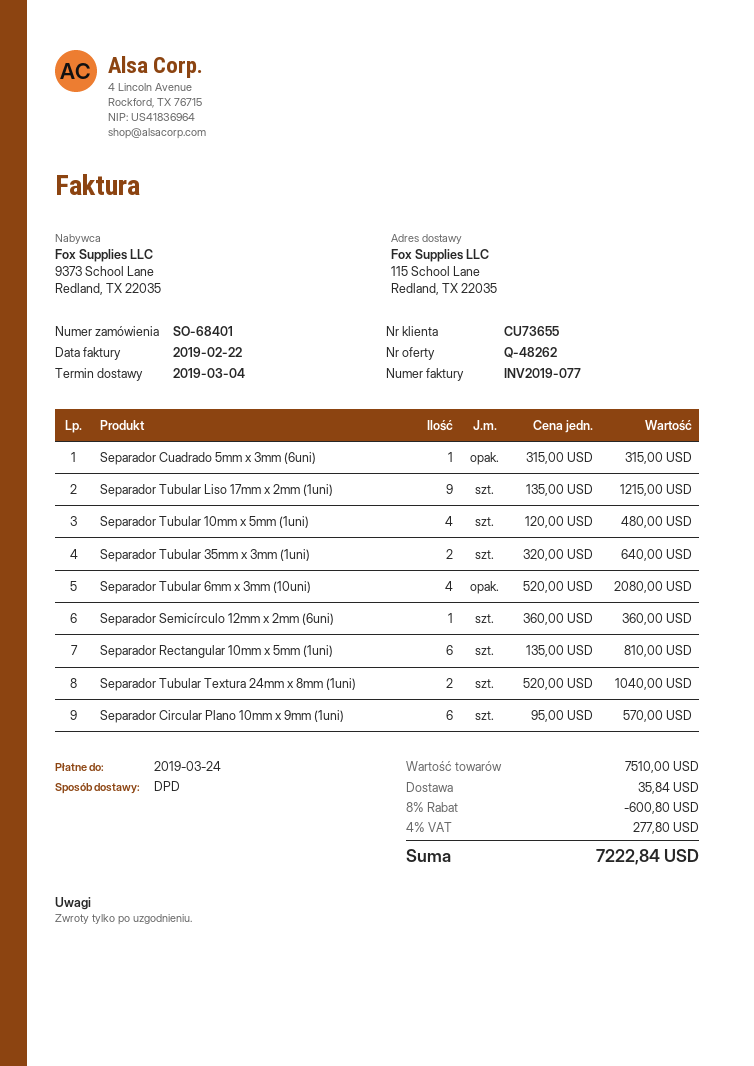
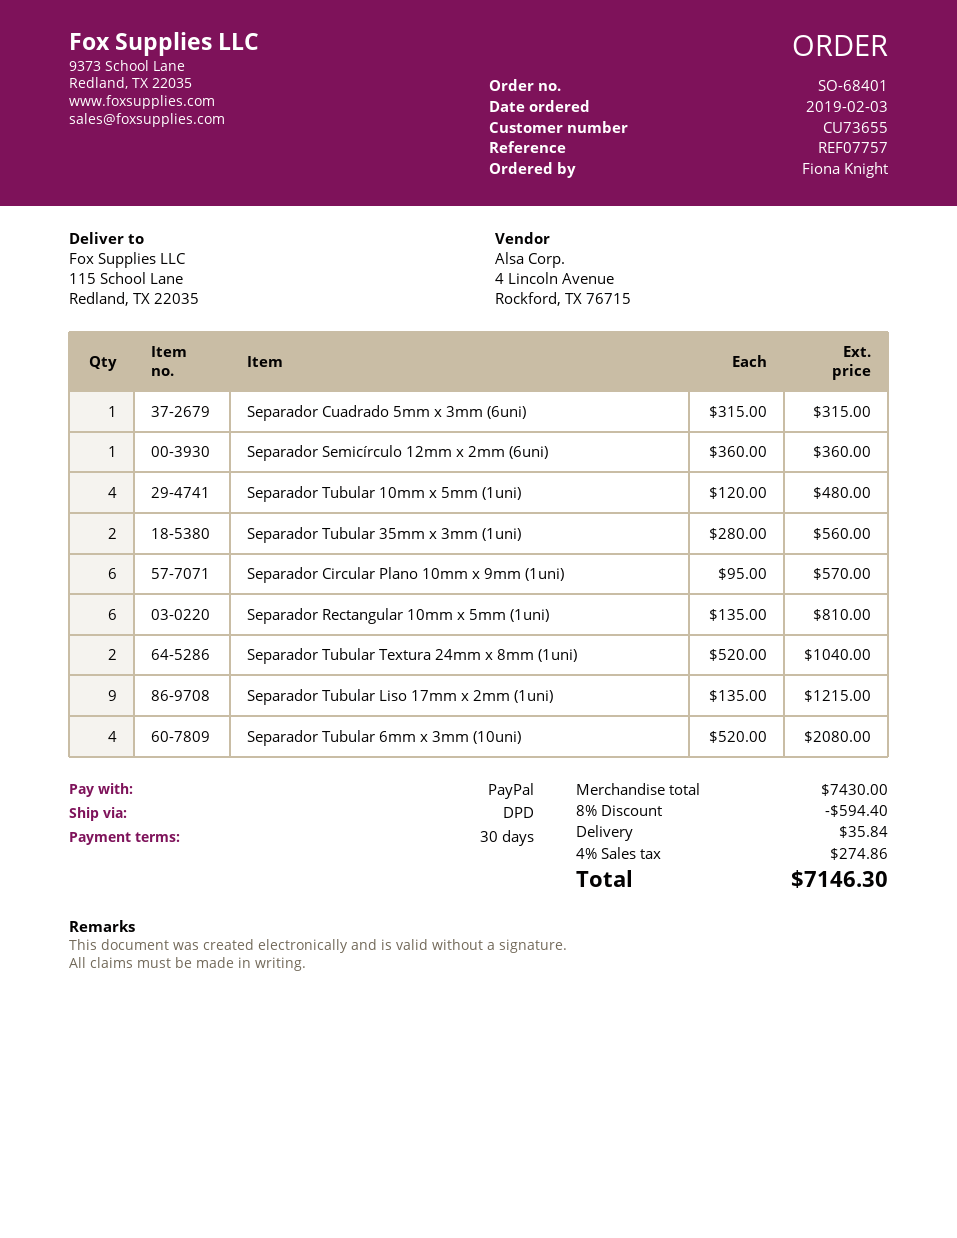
Separador Tubular 35mm x 3mm (1uni): 2 x 320.00 = 640.00 -> 2 x 280.00 = 560.00
subtotal: 7510.00 -> 7430.00
discount: 8% = 600.80 -> 8% = 594.40
tax: 4% = 277.80 -> 4% = 274.86
total: 7222.84 -> 7146.30

